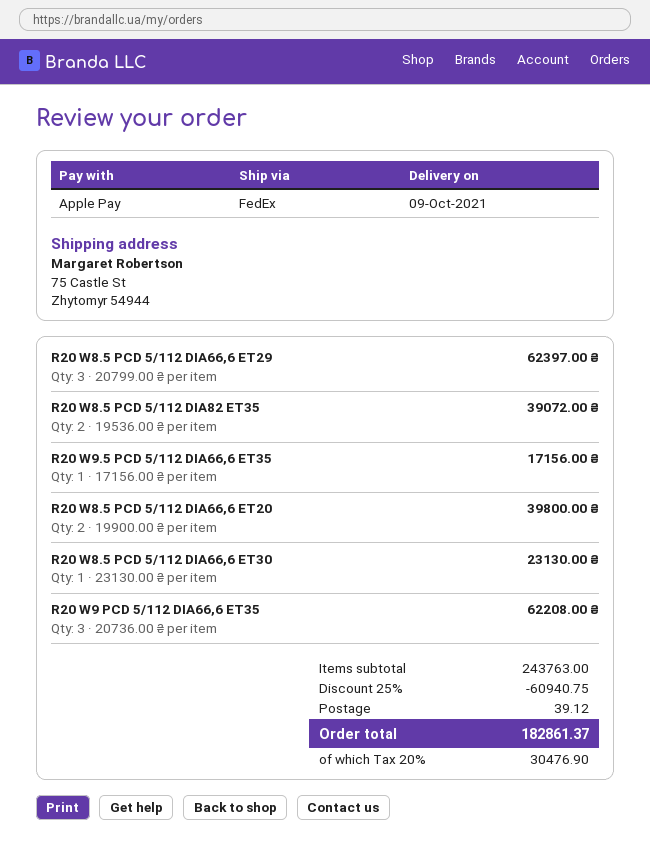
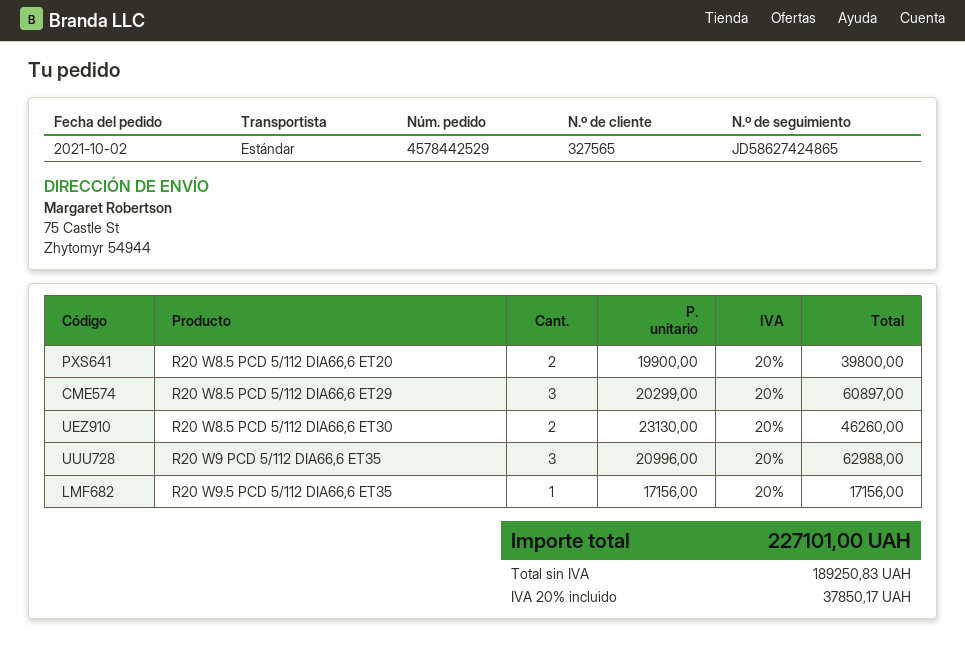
shipping method: FedEx -> standard
R20 W8.5 PCD 5/112 DIA66,6 ET29: 3 x 20799.00 = 62397.00 -> 3 x 20299.00 = 60897.00
R20 W8.5 PCD 5/112 DIA82 ET35: 2 x 19536.00 = 39072.00 -> none
R20 W8.5 PCD 5/112 DIA66,6 ET30: 1 x 23130.00 = 23130.00 -> 2 x 23130.00 = 46260.00
R20 W9 PCD 5/112 DIA66,6 ET35: 3 x 20736.00 = 62208.00 -> 3 x 20996.00 = 62988.00
discount: 25% = 60940.75 -> none
shipping: 39.12 -> none
tax: 20% = 30476.90 -> 20% = 37850.17
total: 182861.37 -> 227101.00

